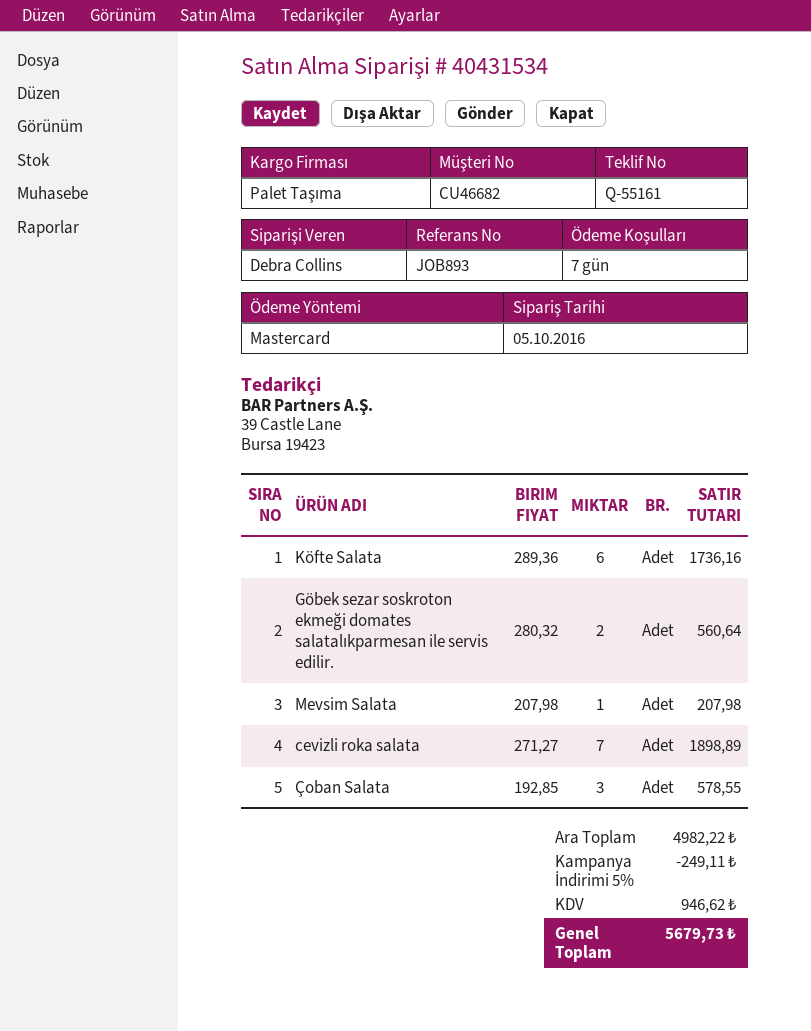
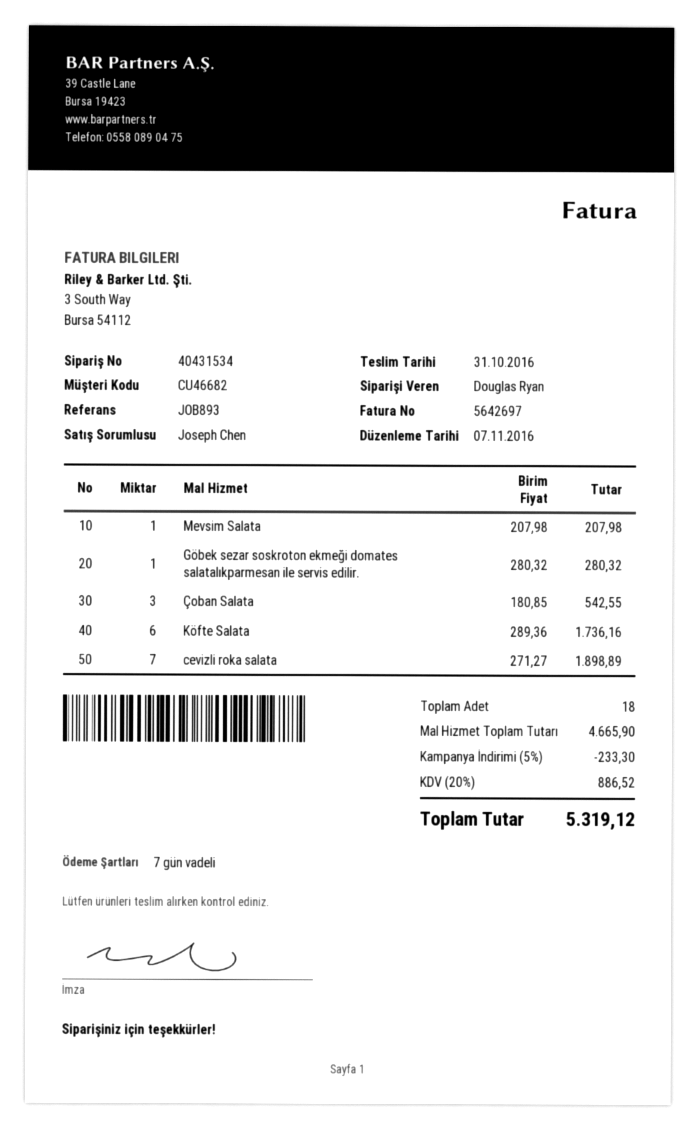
ordered by: Debra Collins -> Douglas Ryan
Göbek sezar soskroton ekmeği domates salatalıkparmesan ile servis edilir.: 2 x 280.32 = 560.64 -> 1 x 280.32 = 280.32
Çoban Salata: 3 x 192.85 = 578.55 -> 3 x 180.85 = 542.55
subtotal: 4982.22 -> 4665.90
discount: 5% = 249.11 -> 5% = 233.30
tax: 946.62 -> 886.52
total: 5679.73 -> 5319.12

